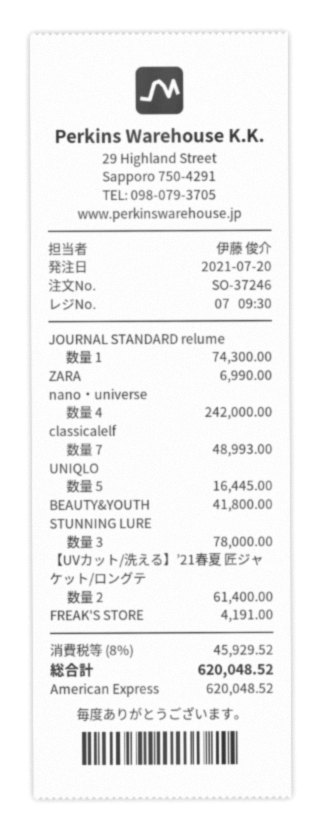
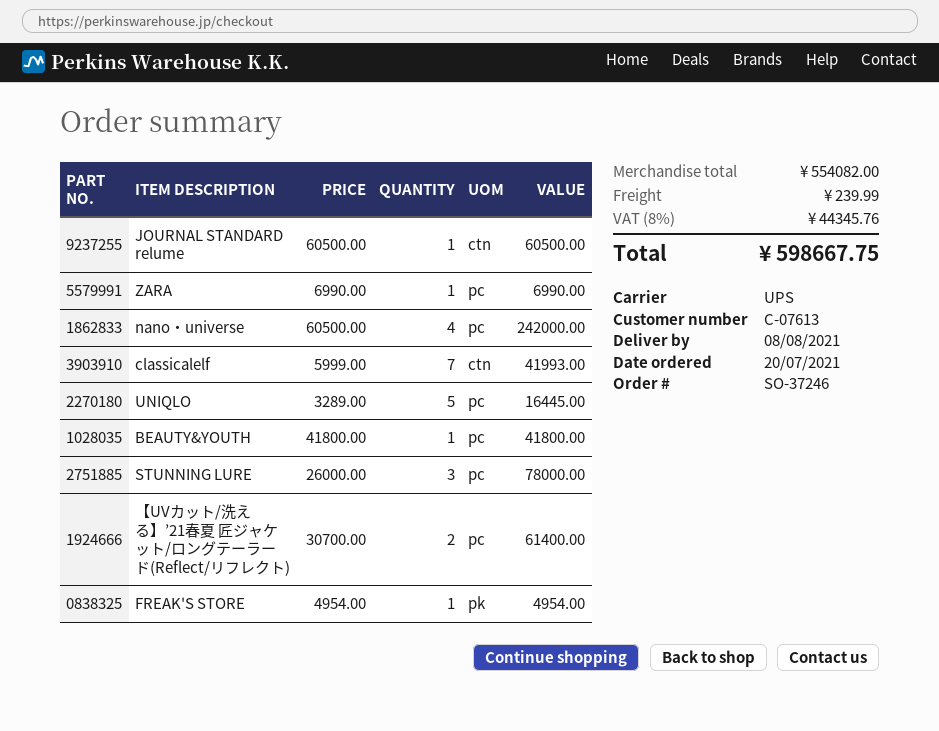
JOURNAL STANDARD relume: 1 for 74300.00 -> 1 for 60500.00
classicalelf: 7 for 48993.00 -> 7 for 41993.00
FREAK'S STORE: 1 for 4191.00 -> 1 for 4954.00
shipping: none -> 239.99
tax: 8% = 45929.52 -> 8% = 44345.76
total: 620048.52 -> 598667.75

